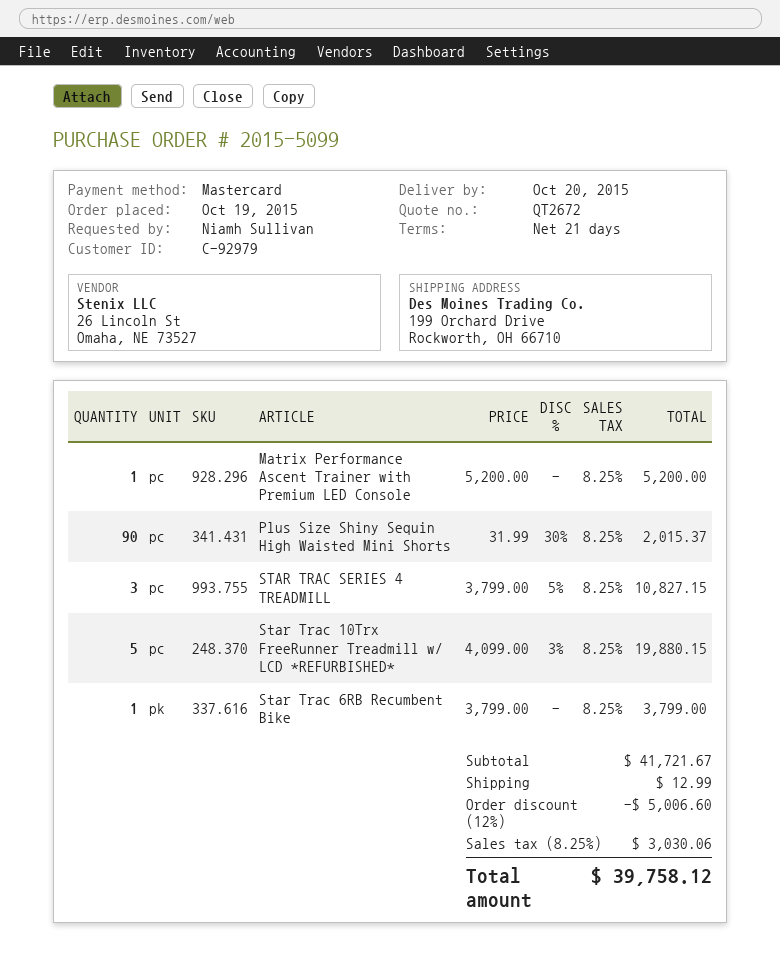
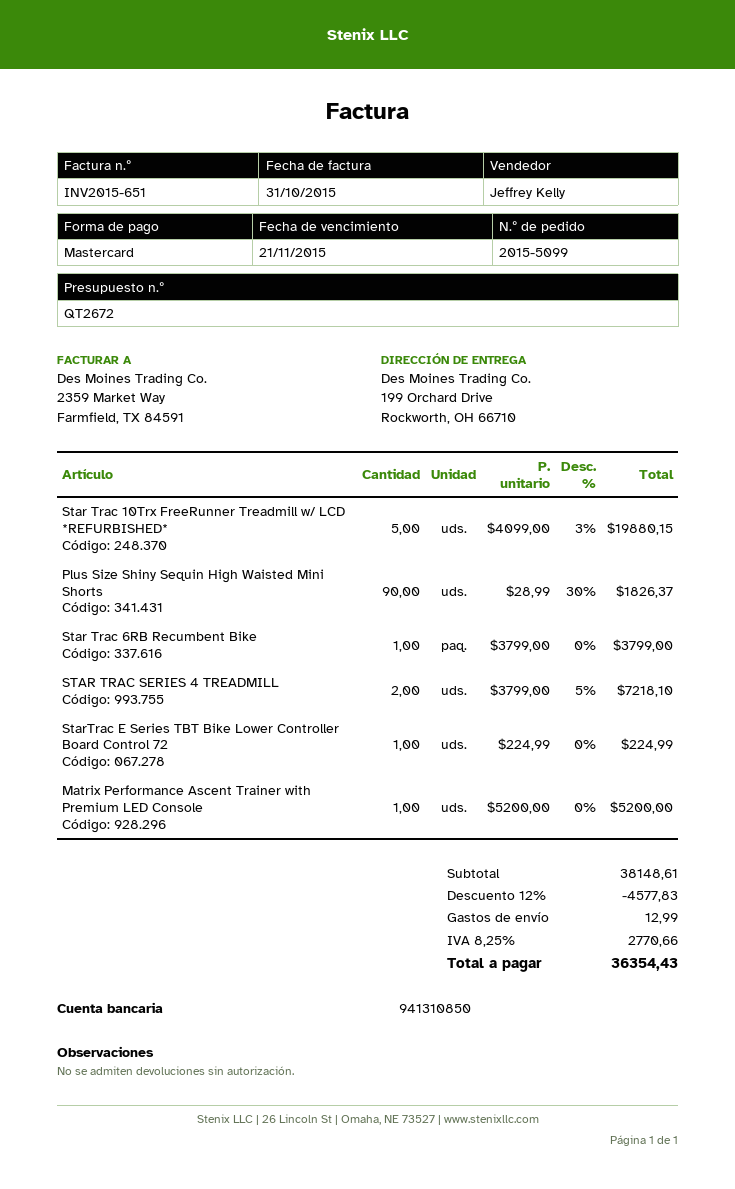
Plus Size Shiny Sequin High Waisted Mini Shorts: 90 x 31.99 - 30% = 2015.37 -> 90 x 28.99 - 30% = 1826.37
STAR TRAC SERIES 4 TREADMILL: 3 x 3799.00 - 5% = 10827.15 -> 2 x 3799.00 - 5% = 7218.10
StarTrac E Series TBT Bike Lower Controller Board Control 72: none -> 1 x 224.99 = 224.99
subtotal: 41721.67 -> 38148.61
discount: 12% = 5006.60 -> 12% = 4577.83
tax: 8.25% = 3030.06 -> 8.25% = 2770.66
total: 39758.12 -> 36354.43

